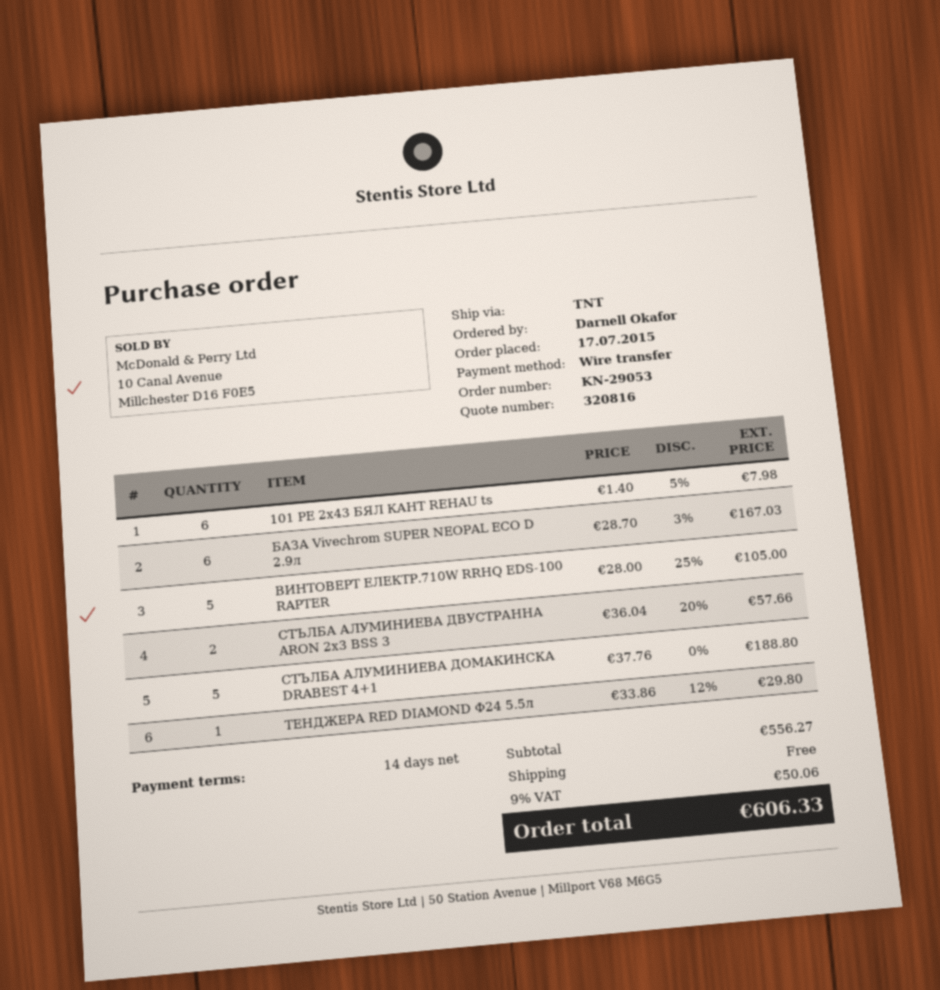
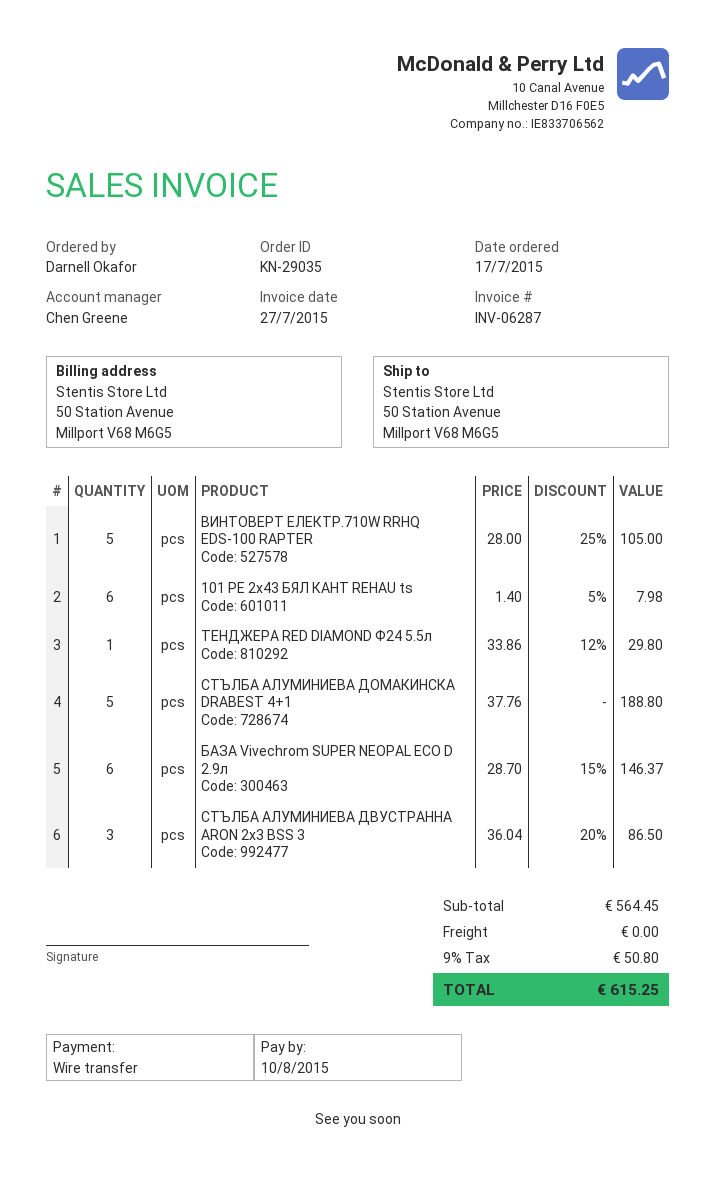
order number: KN-29053 -> KN-29035
БАЗА Vivechrom SUPER NEOPAL ECO D 2.9л: 6 x 28.70 - 3% = 167.03 -> 6 x 28.70 - 15% = 146.37
СТЪЛБА АЛУМИНИЕВА ДВУСТРАННА ARON 2х3 BSS 3: 2 x 36.04 - 20% = 57.66 -> 3 x 36.04 - 20% = 86.50
subtotal: 556.27 -> 564.45
tax: 9% = 50.06 -> 9% = 50.80
total: 606.33 -> 615.25

